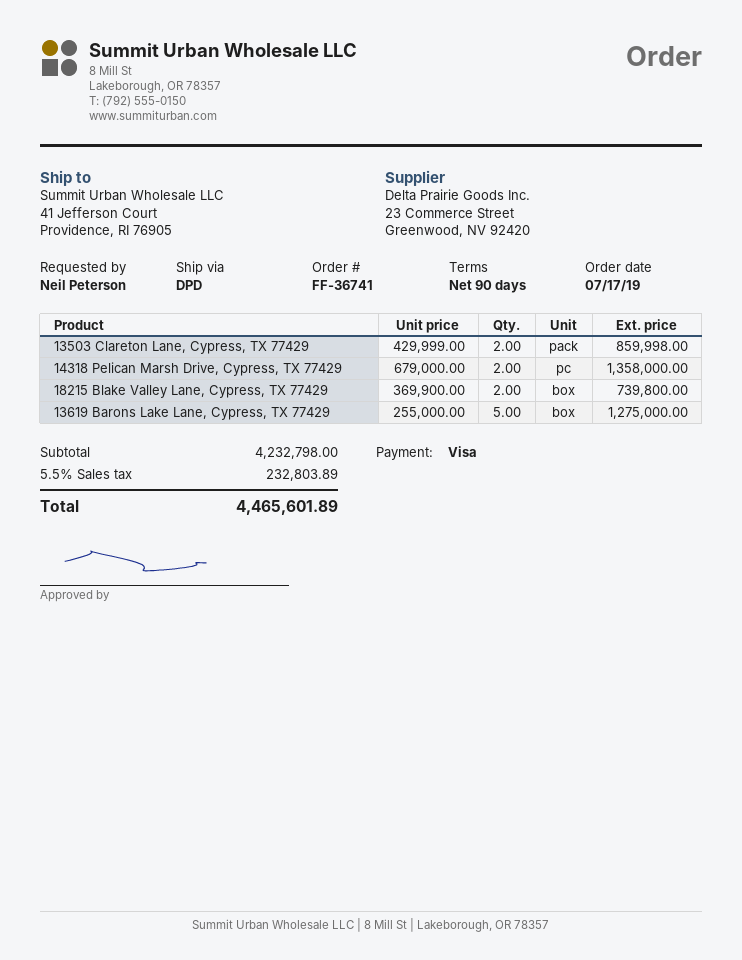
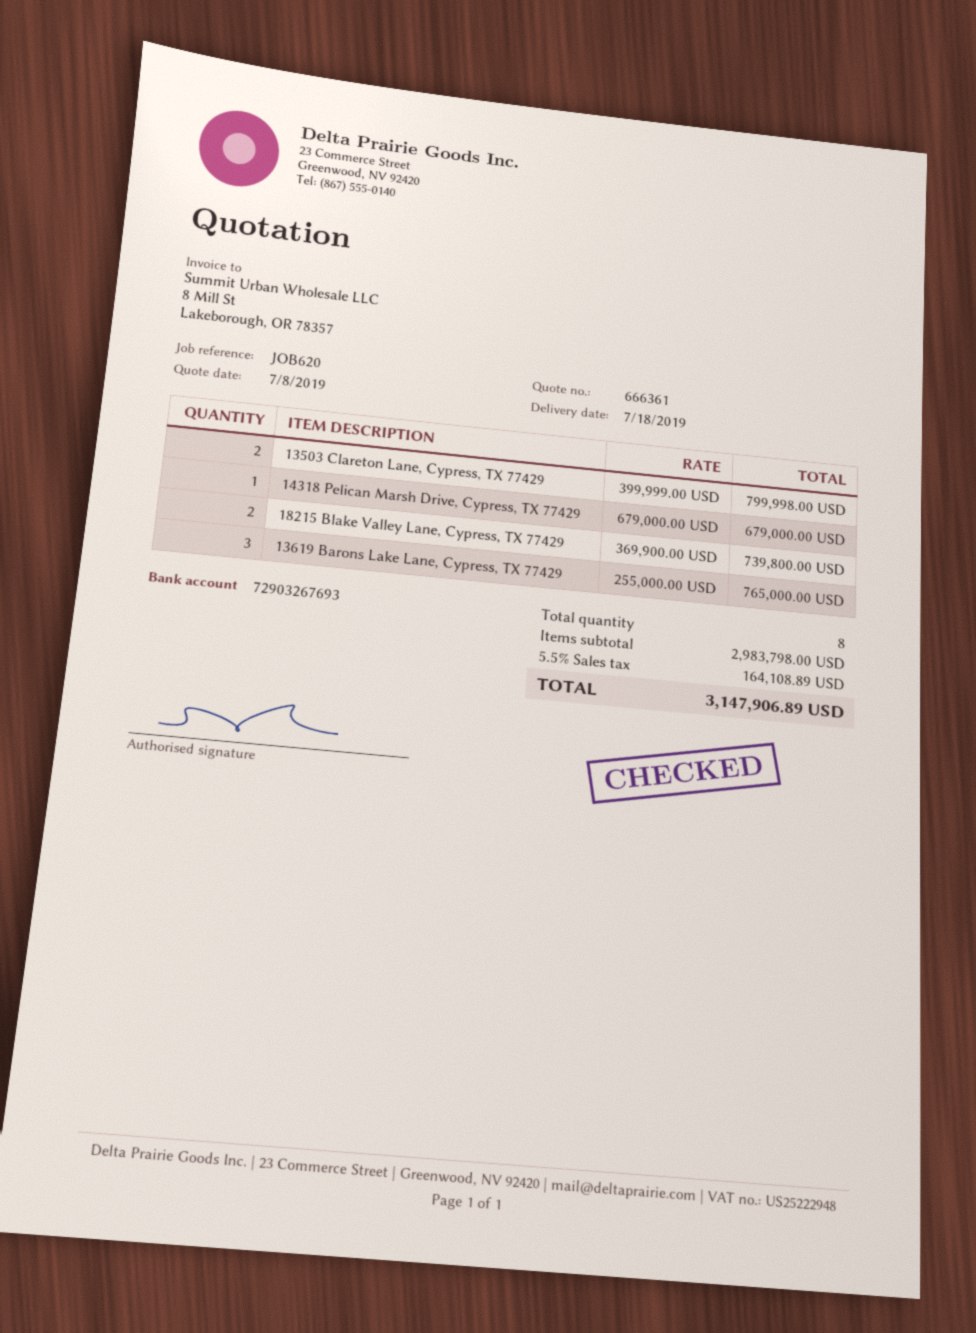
13503 Clareton Lane, Cypress, TX 77429: 2 x 429999.00 = 859998.00 -> 2 x 399999.00 = 799998.00
14318 Pelican Marsh Drive, Cypress, TX 77429: 2 x 679000.00 = 1358000.00 -> 1 x 679000.00 = 679000.00
13619 Barons Lake Lane, Cypress, TX 77429: 5 x 255000.00 = 1275000.00 -> 3 x 255000.00 = 765000.00
subtotal: 4232798.00 -> 2983798.00
tax: 5.5% = 232803.89 -> 5.5% = 164108.89
total: 4465601.89 -> 3147906.89

